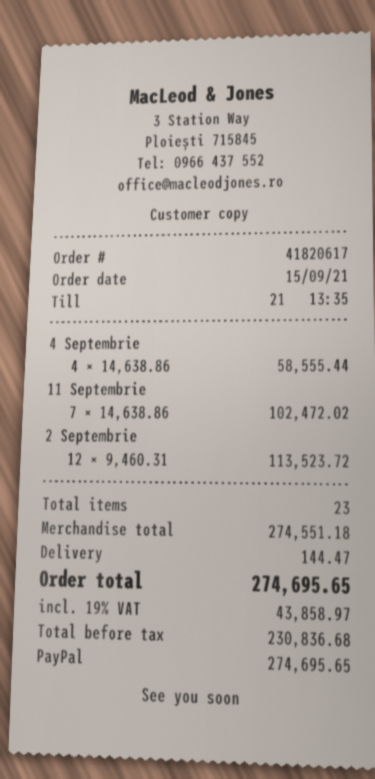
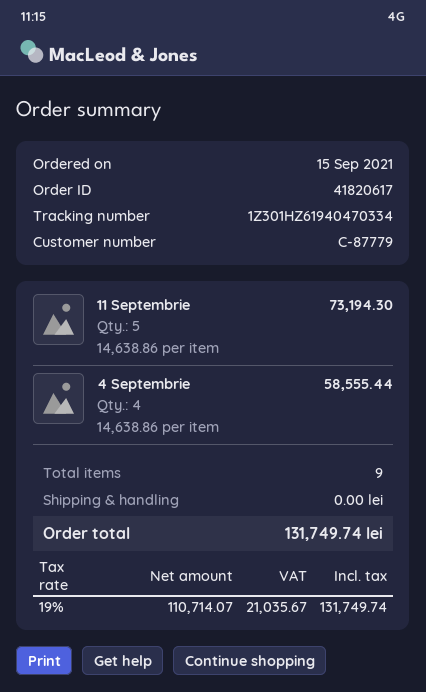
11 Septembrie: 7 x 14638.86 = 102472.02 -> 5 x 14638.86 = 73194.30
2 Septembrie: 12 x 9460.31 = 113523.72 -> none
total quantity: 23 -> 9
shipping: 144.47 -> 0.00
net: 230836.68 -> 110714.07
tax: 19% = 43858.97 -> 19% = 21035.67
total: 274695.65 -> 131749.74

